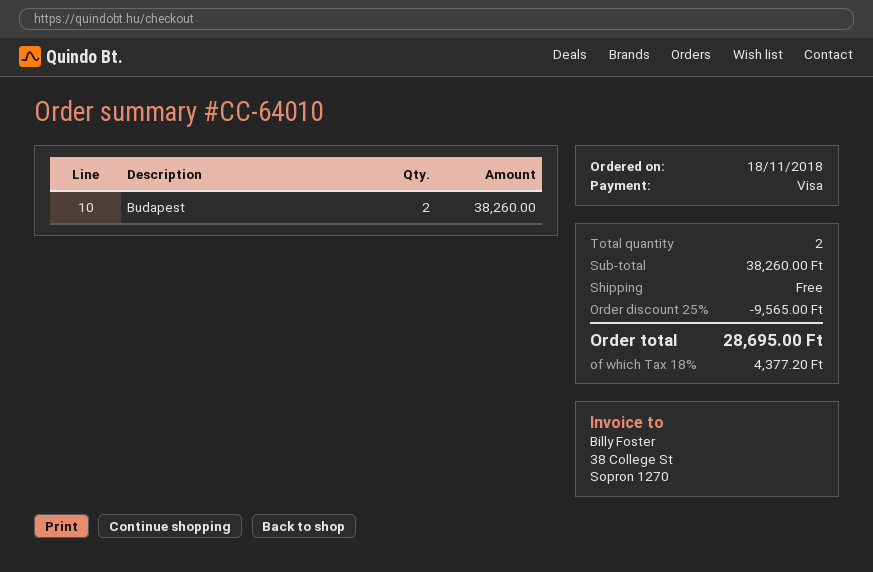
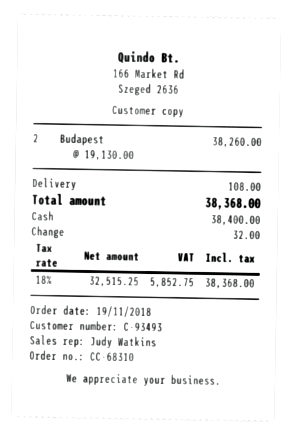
order number: CC-64010 -> CC-68310
order date: 2018-11-18 -> 2018-11-19
payment method: Visa -> cash
discount: 25% = 9565.00 -> none
shipping: 0.00 -> 108.00
tax: 18% = 4377.20 -> 18% = 5852.75
total: 28695.00 -> 38368.00

